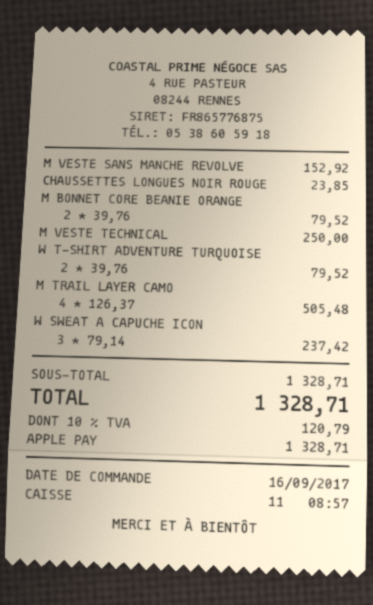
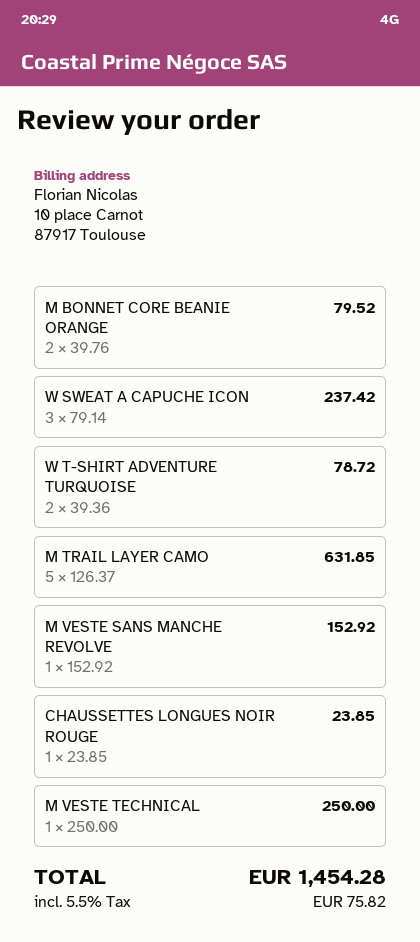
W T-SHIRT ADVENTURE TURQUOISE: 2 x 39.76 = 79.52 -> 2 x 39.36 = 78.72
M TRAIL LAYER CAMO: 4 x 126.37 = 505.48 -> 5 x 126.37 = 631.85
tax: 10% = 120.79 -> 5.5% = 75.82
total: 1328.71 -> 1454.28

